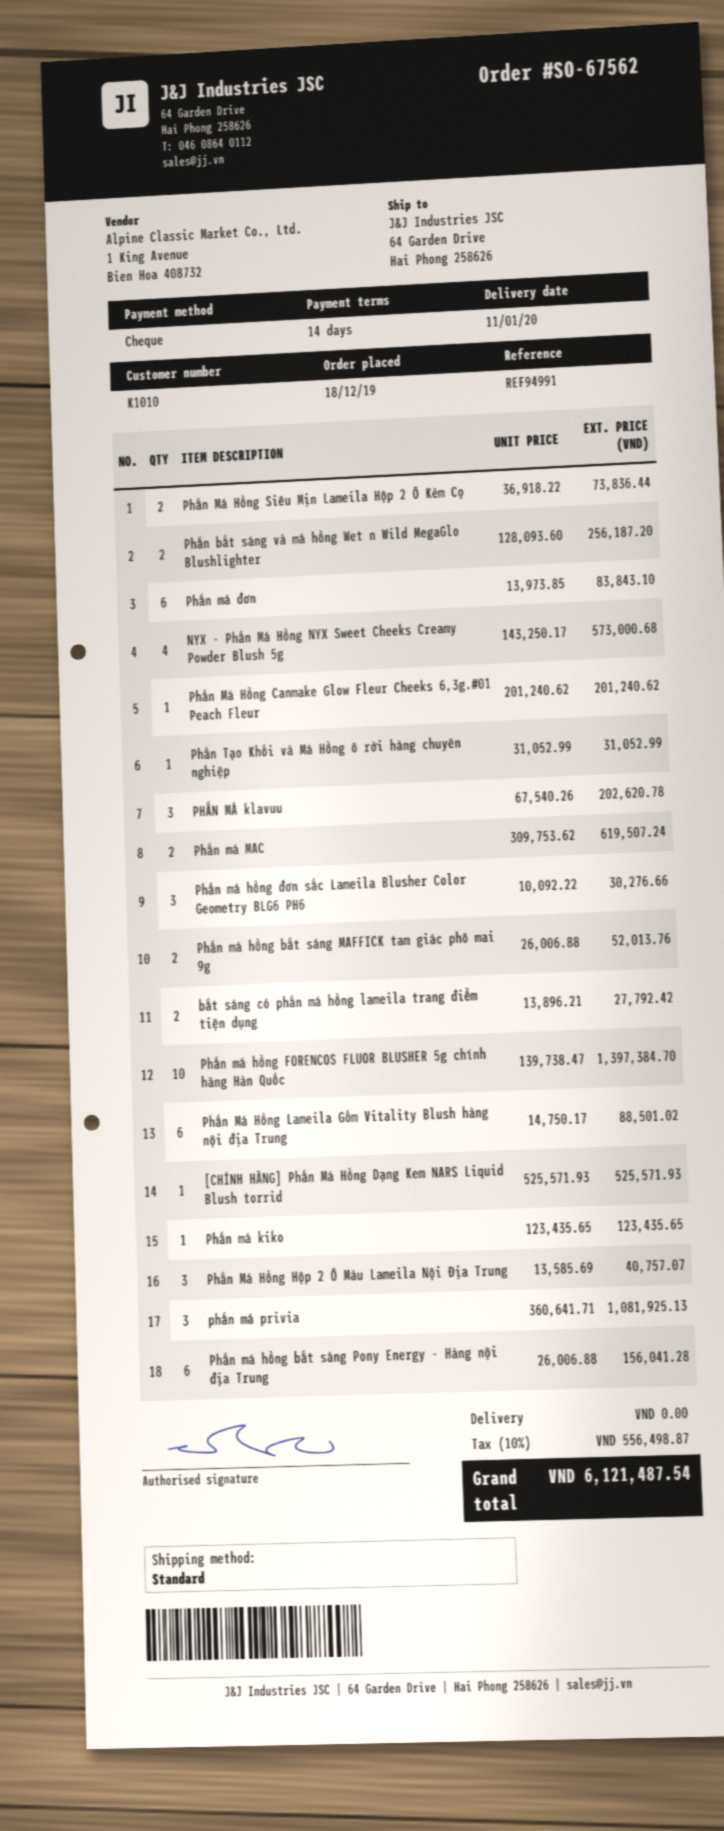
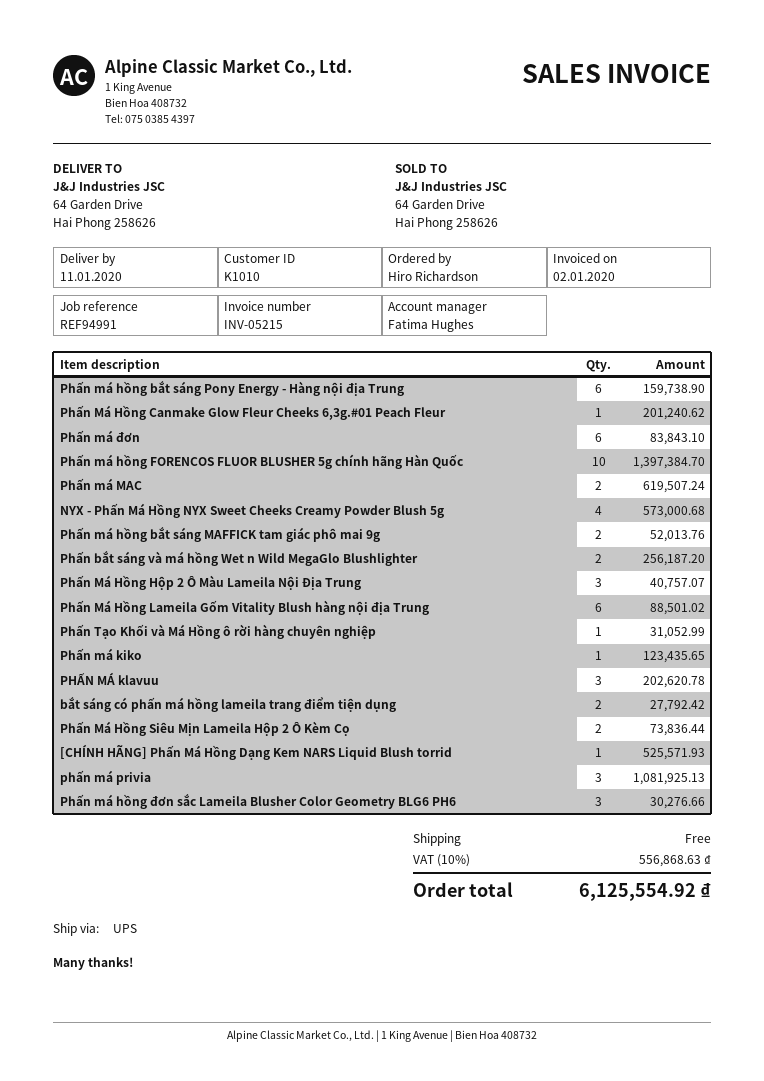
shipping method: standard -> UPS
Phấn má hồng bắt sáng Pony Energy - Hàng nội địa Trung: 6 for 156041.28 -> 6 for 159738.90
tax: 10% = 556498.87 -> 10% = 556868.63
total: 6121487.54 -> 6125554.92

